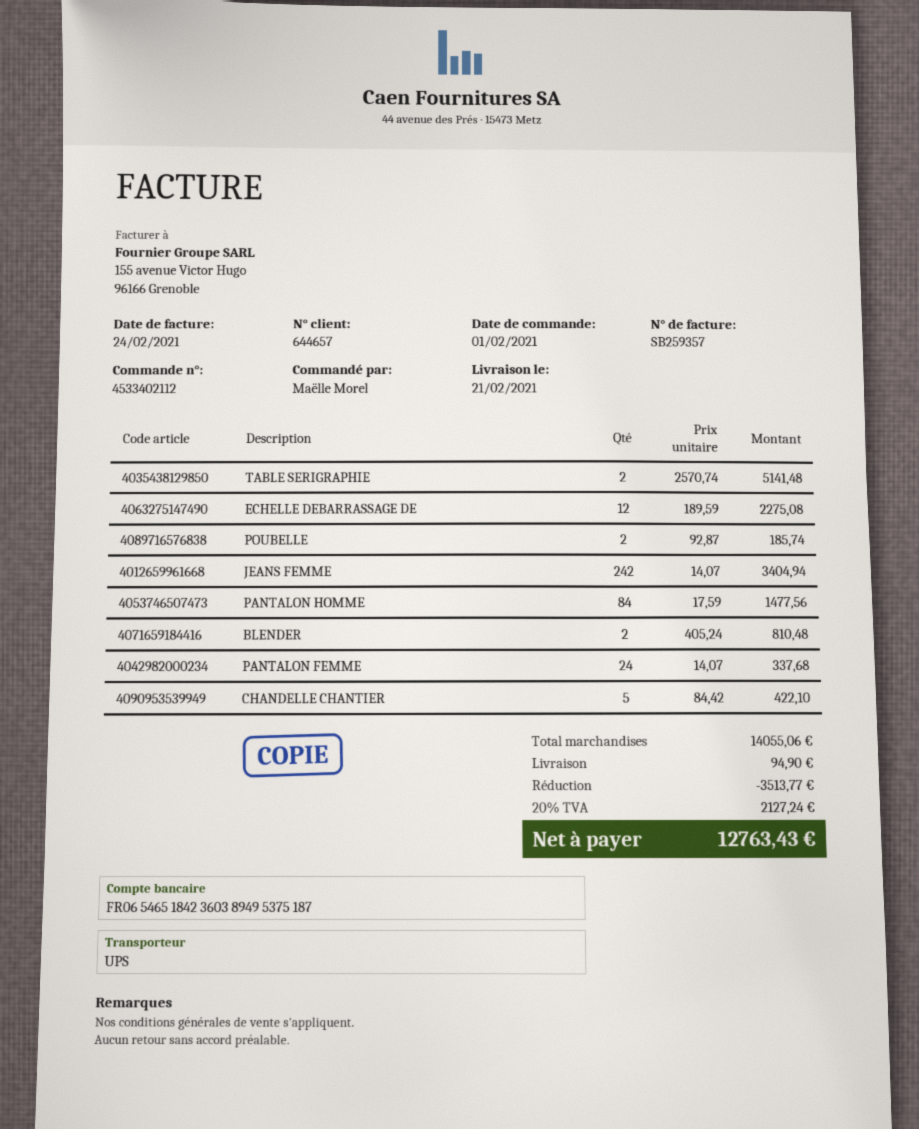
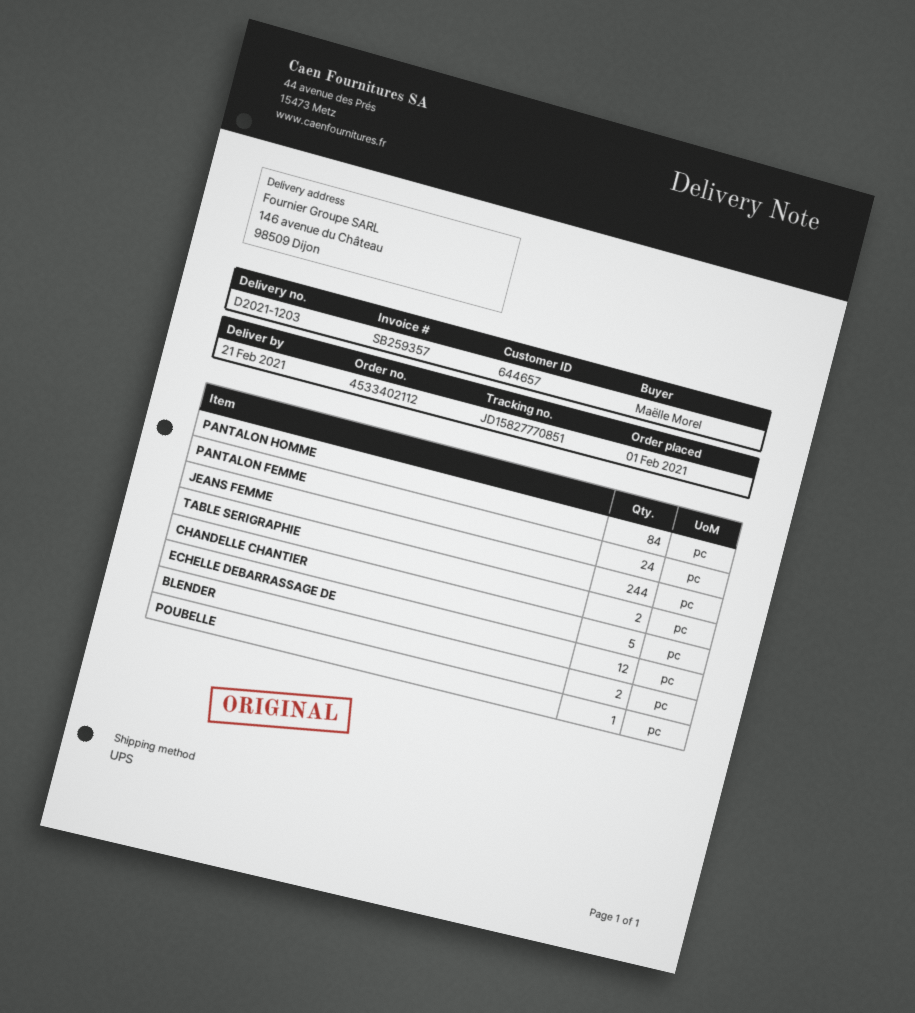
POUBELLE: 2 -> 1
JEANS FEMME: 242 -> 244

